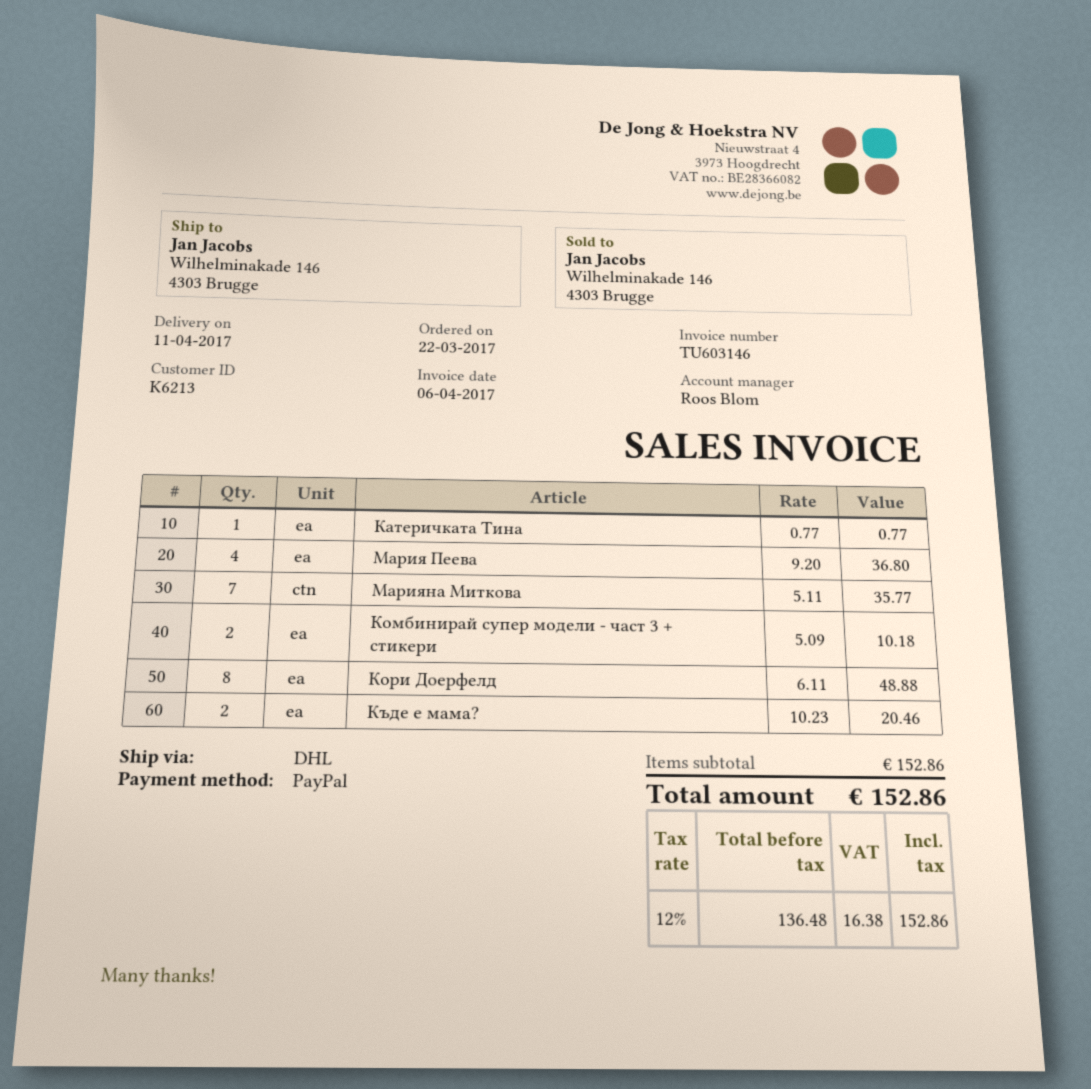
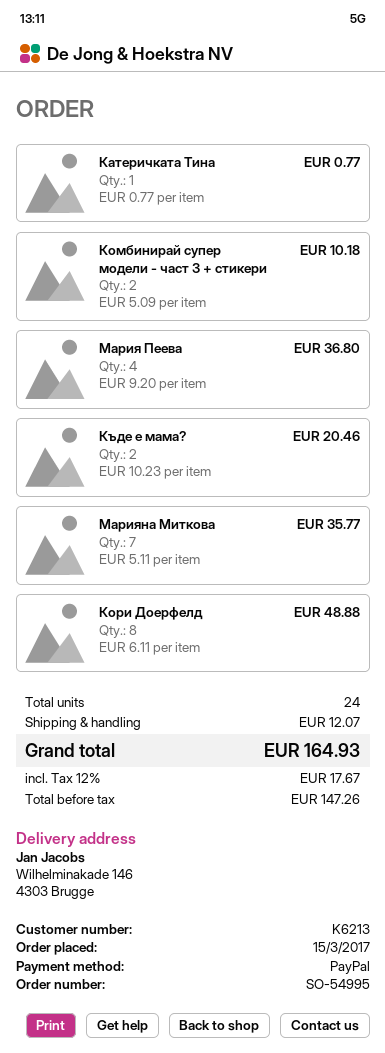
order date: 2017-03-22 -> 2017-03-15
shipping: none -> 12.07
net: 136.48 -> 147.26
tax: 12% = 16.38 -> 12% = 17.67
total: 152.86 -> 164.93

